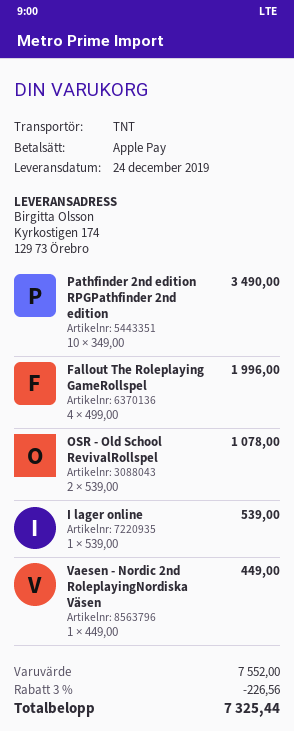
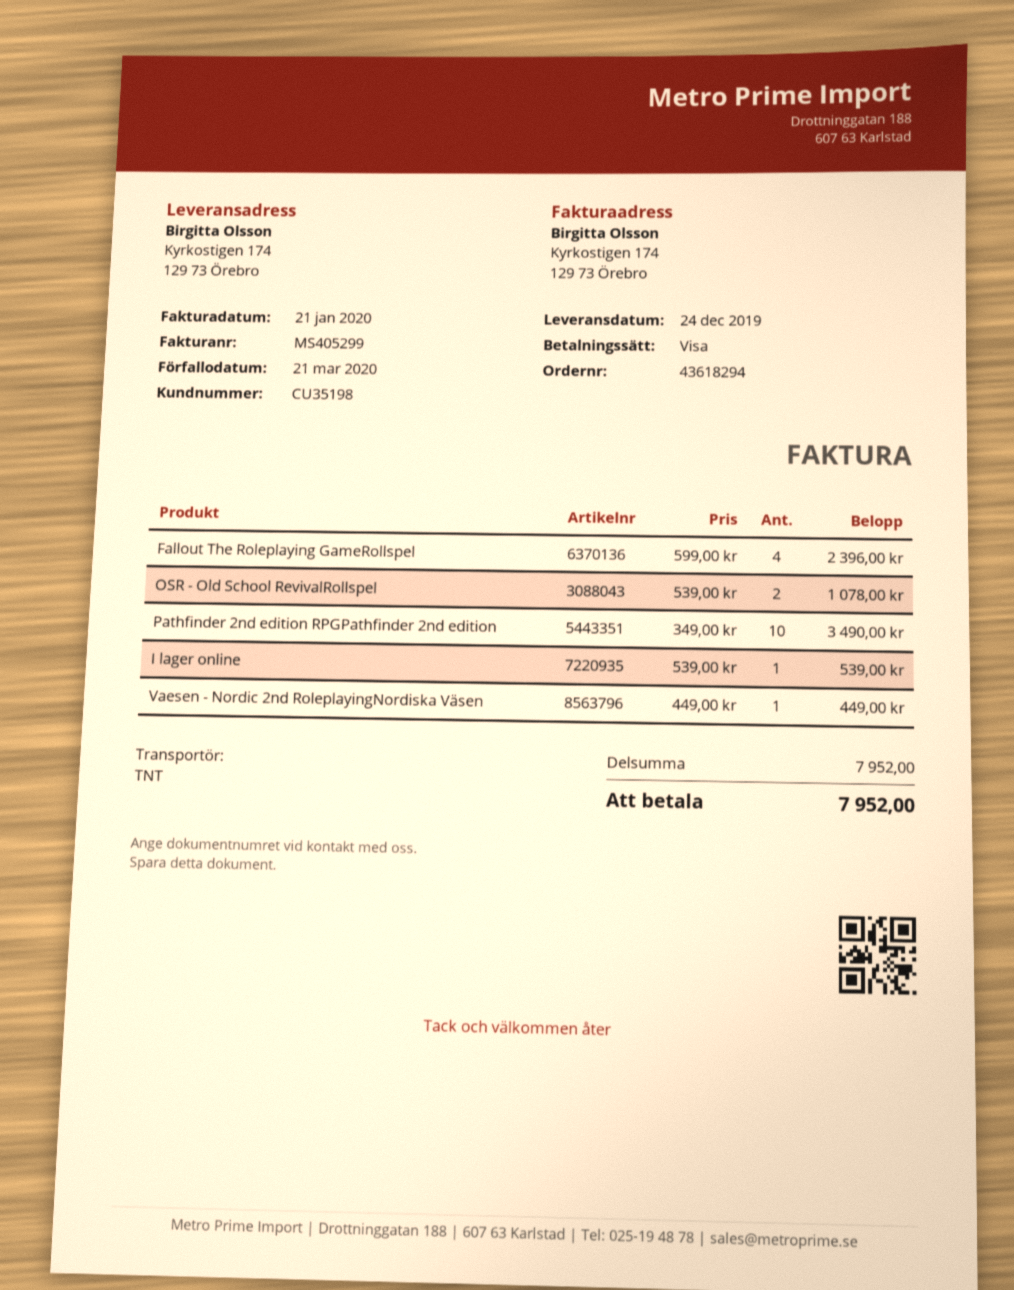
payment method: Apple Pay -> Visa
Fallout The Roleplaying GameRollspel: 4 x 499.00 = 1996.00 -> 4 x 599.00 = 2396.00
subtotal: 7552.00 -> 7952.00
discount: 3% = 226.56 -> none
total: 7325.44 -> 7952.00

